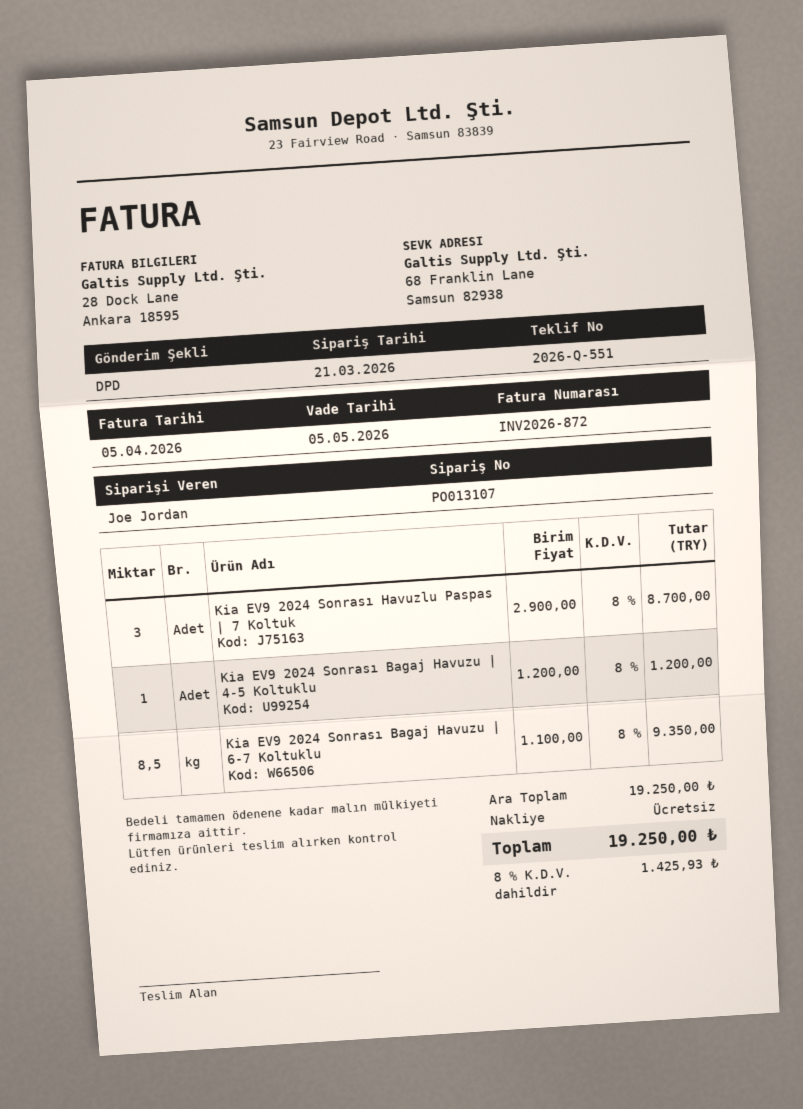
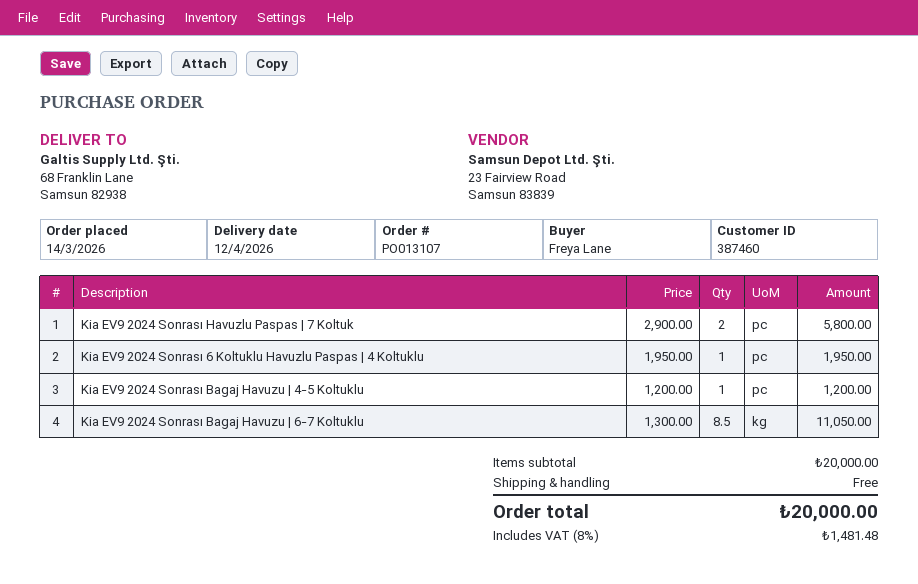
order date: 2026-03-21 -> 2026-03-14
ordered by: Joe Jordan -> Freya Lane
Kia EV9 2024 Sonrası Havuzlu Paspas | 7 Koltuk: 3 x 2900.00 = 8700.00 -> 2 x 2900.00 = 5800.00
Kia EV9 2024 Sonrası Bagaj Havuzu | 6-7 Koltuklu: 8.5 x 1100.00 = 9350.00 -> 8.5 x 1300.00 = 11050.00
Kia EV9 2024 Sonrası 6 Koltuklu Havuzlu Paspas | 4 Koltuklu: none -> 1 x 1950.00 = 1950.00
subtotal: 19250.00 -> 20000.00
tax: 8% = 1425.93 -> 8% = 1481.48
total: 19250.00 -> 20000.00

